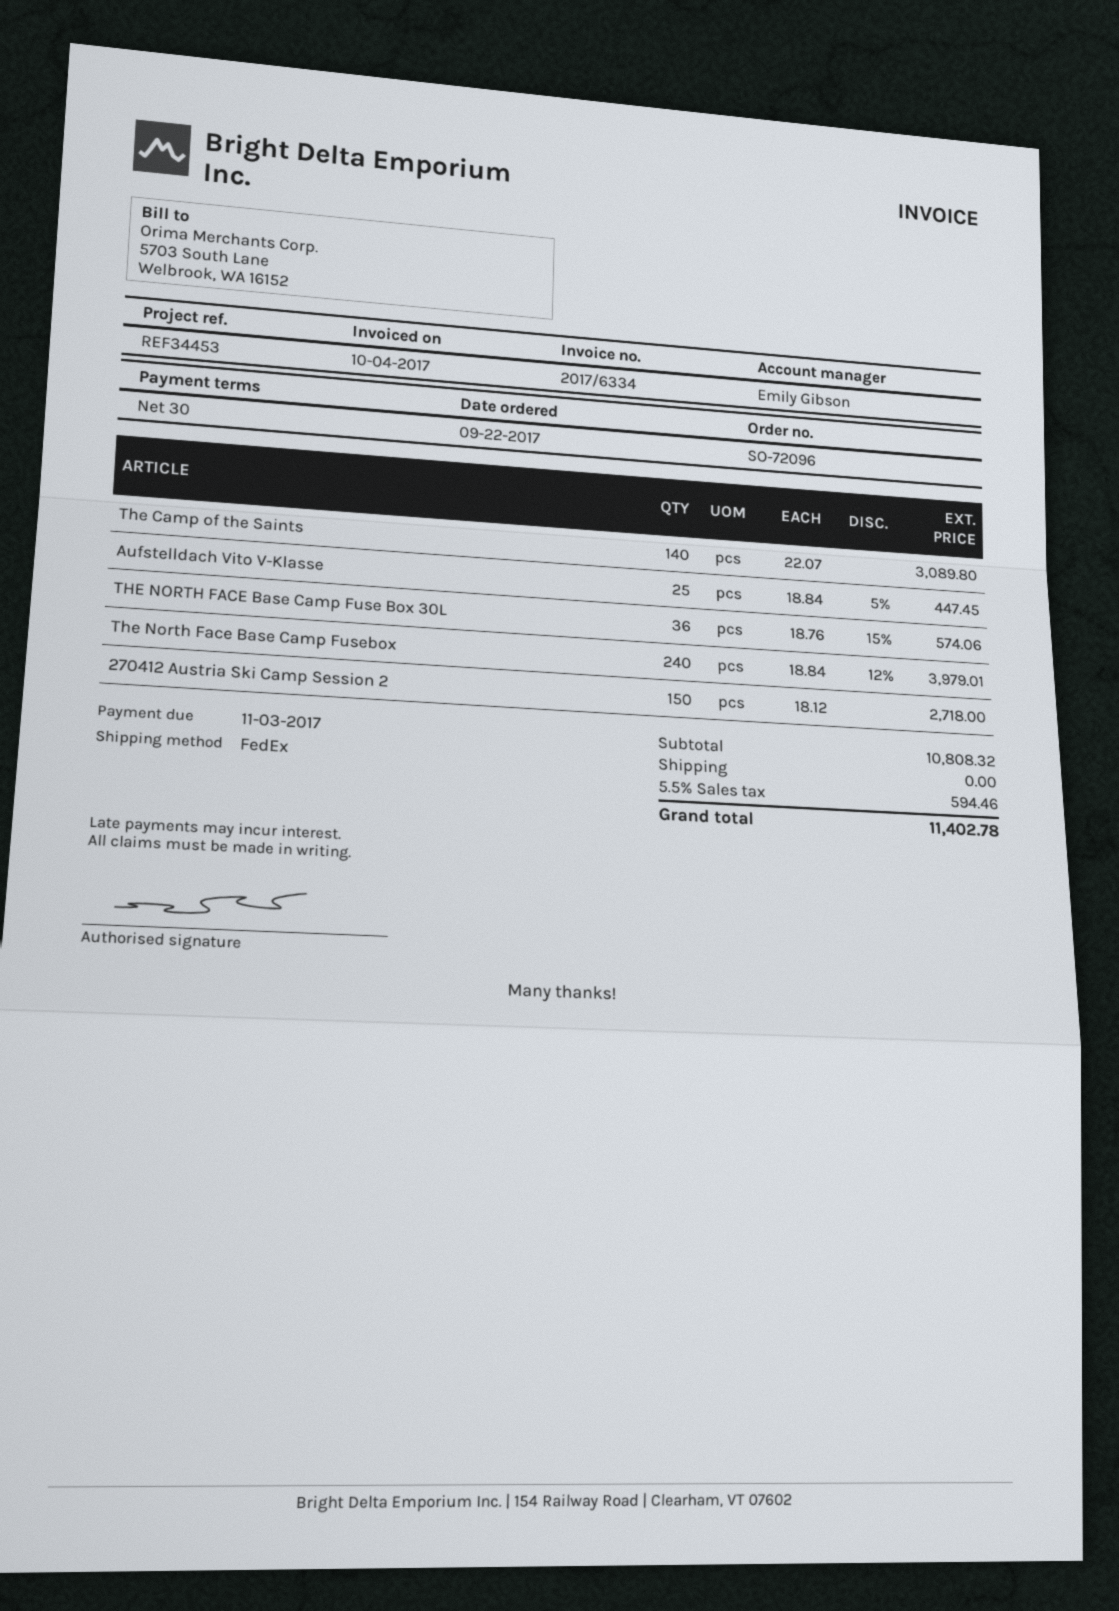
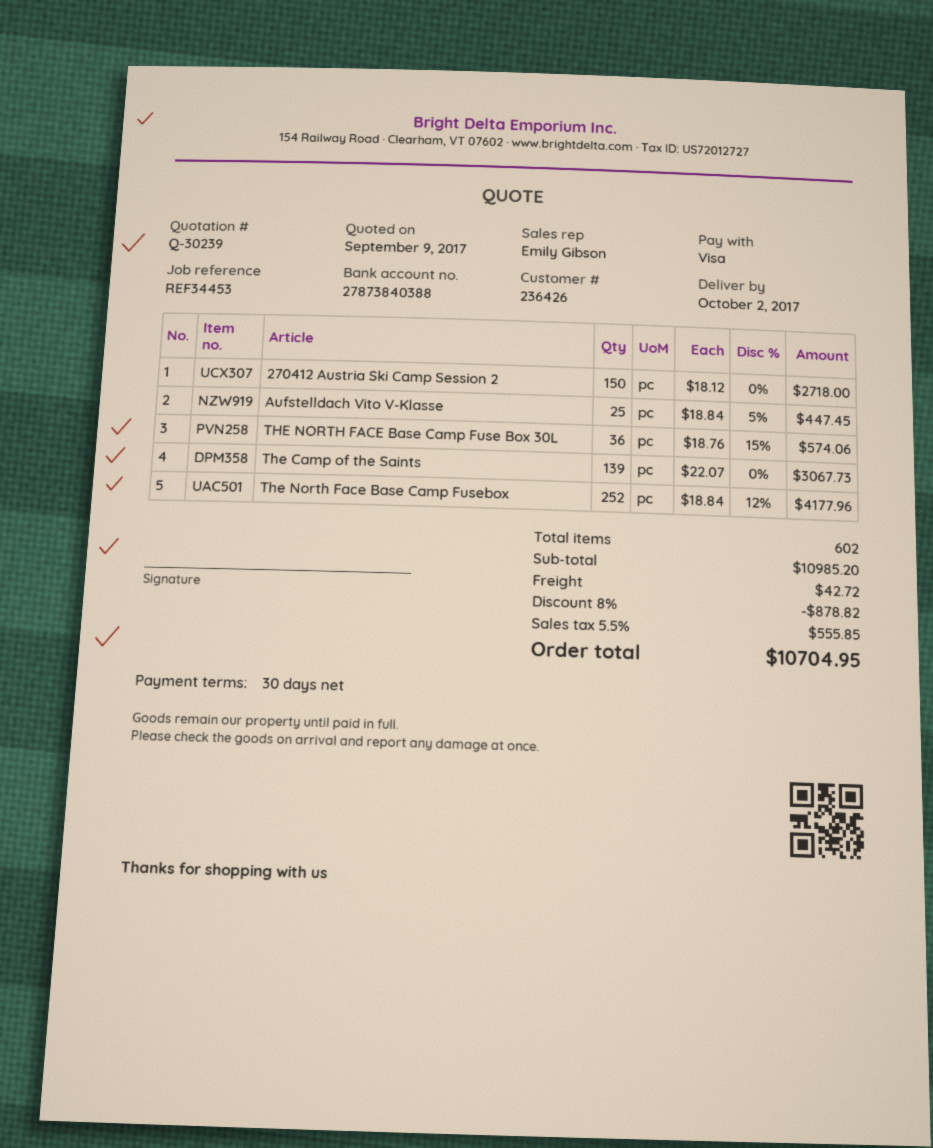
The Camp of the Saints: 140 x 22.07 = 3089.80 -> 139 x 22.07 = 3067.73
The North Face Base Camp Fusebox: 240 x 18.84 - 12% = 3979.01 -> 252 x 18.84 - 12% = 4177.96
subtotal: 10808.32 -> 10985.20
discount: none -> 8% = 878.82
shipping: 0.00 -> 42.72
tax: 5.5% = 594.46 -> 5.5% = 555.85
total: 11402.78 -> 10704.95

